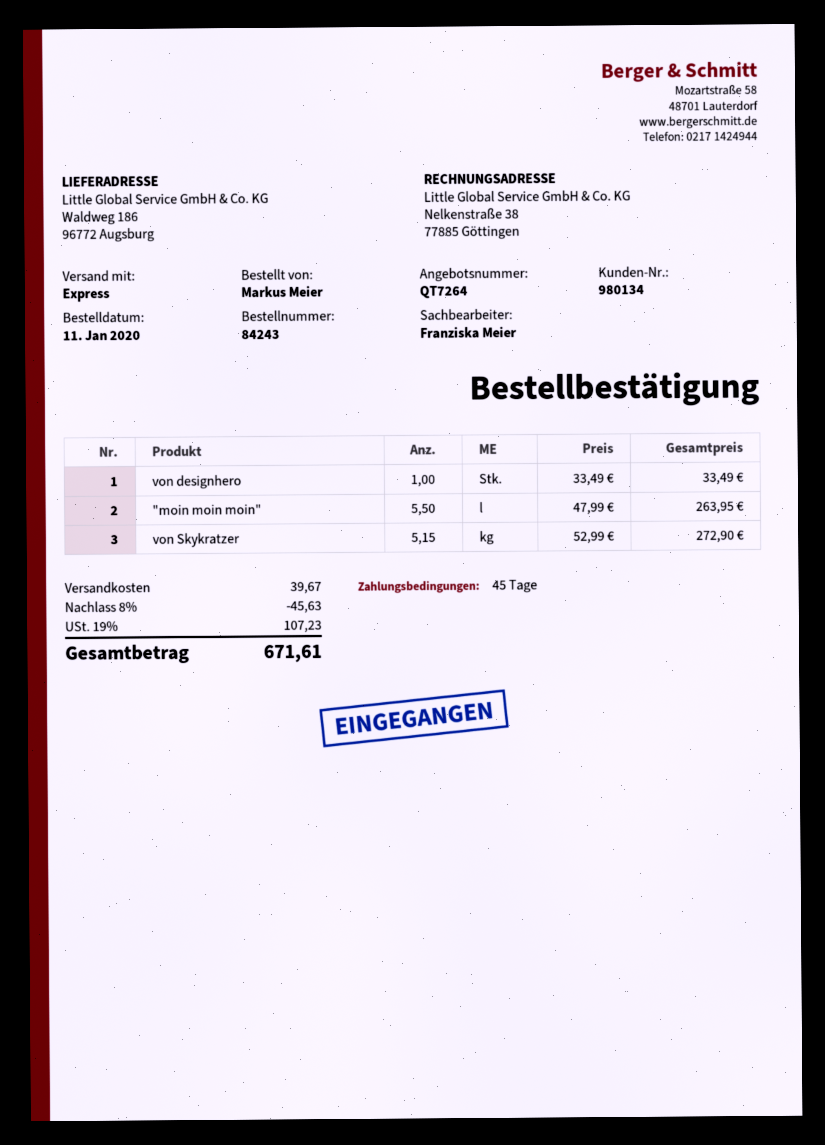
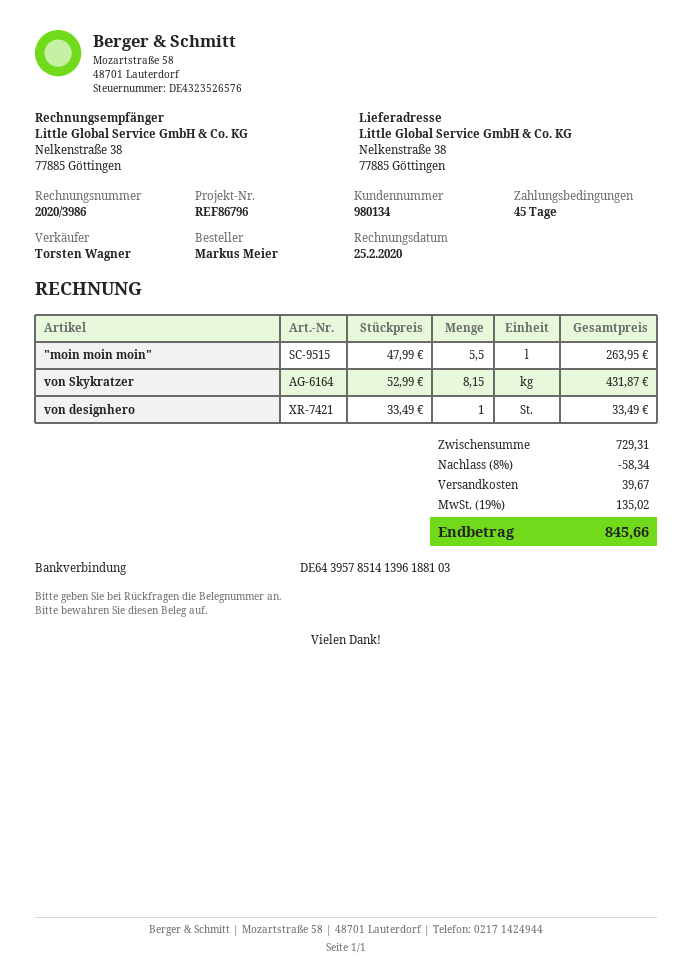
sales rep: Franziska Meier -> Torsten Wagner
ship to: Waldweg 186, 96772 Augsburg -> Nelkenstraße 38, 77885 Göttingen
von Skykratzer: 5.15 x 52.99 = 272.90 -> 8.15 x 52.99 = 431.87
discount: 8% = 45.63 -> 8% = 58.34
tax: 19% = 107.23 -> 19% = 135.02
total: 671.61 -> 845.66

